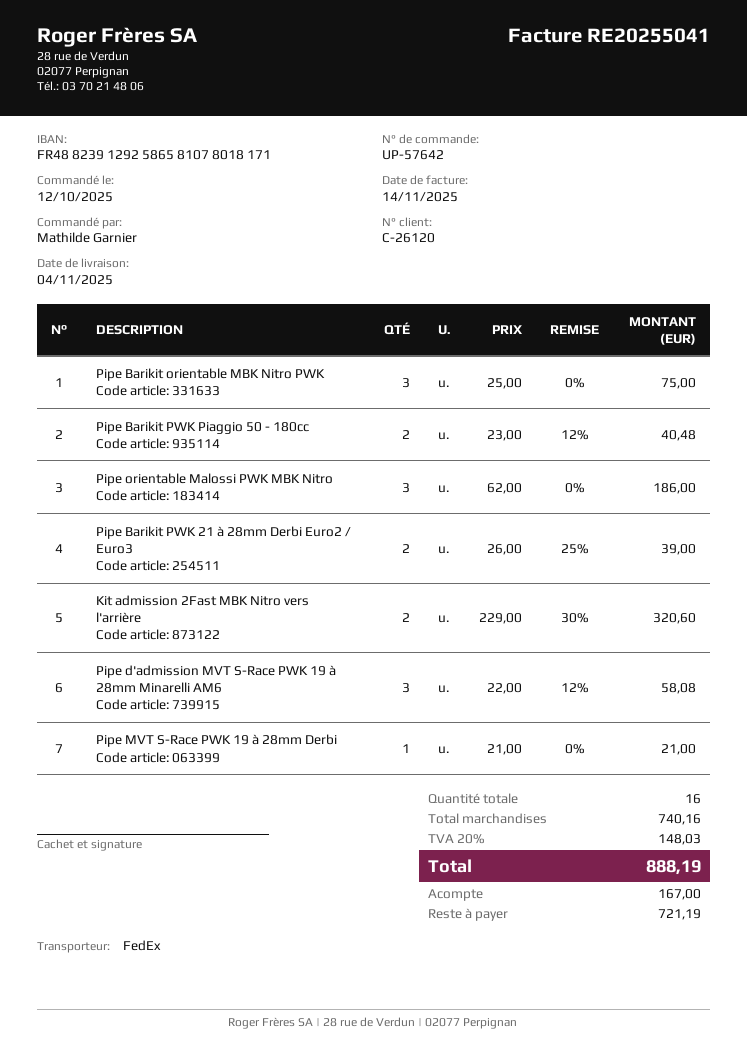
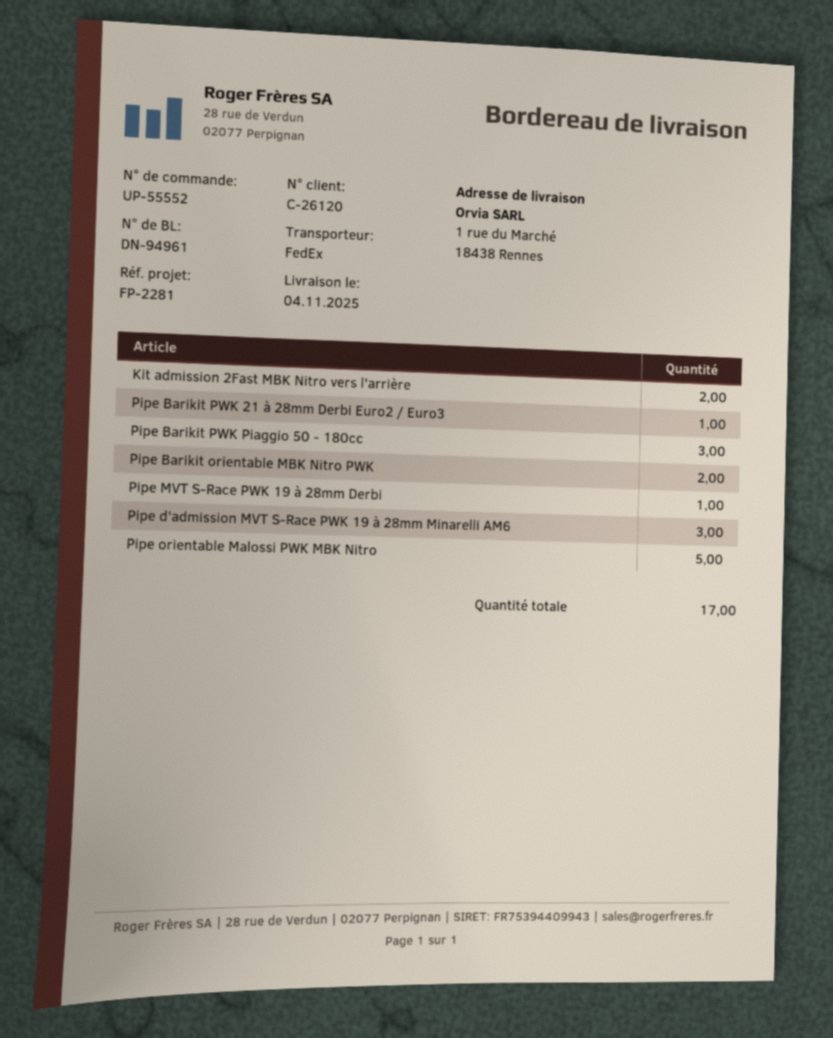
order number: UP-57642 -> UP-55552
Pipe Barikit orientable MBK Nitro PWK: 3 -> 2
Pipe Barikit PWK Piaggio 50 - 180cc: 2 -> 3
Pipe orientable Malossi PWK MBK Nitro: 3 -> 5
Pipe Barikit PWK 21 à 28mm Derbi Euro2 / Euro3: 2 -> 1
total quantity: 16 -> 17

